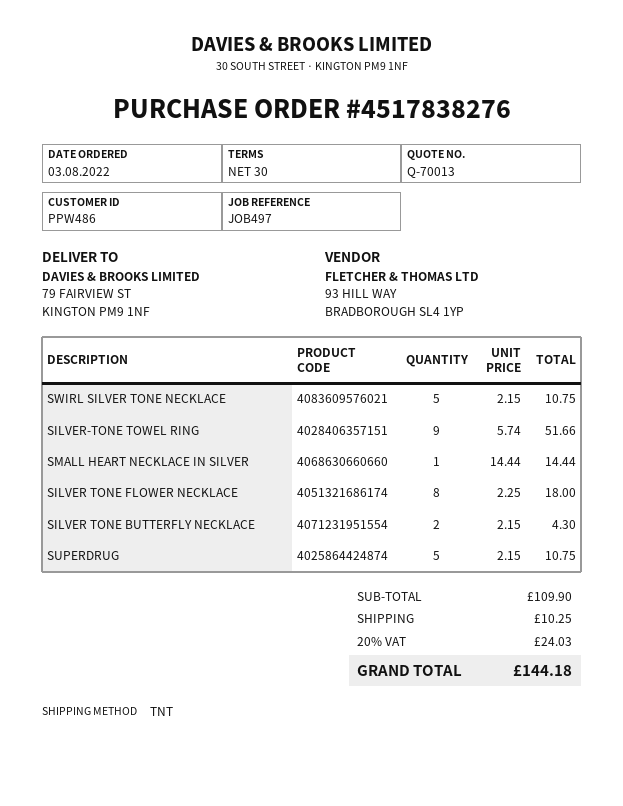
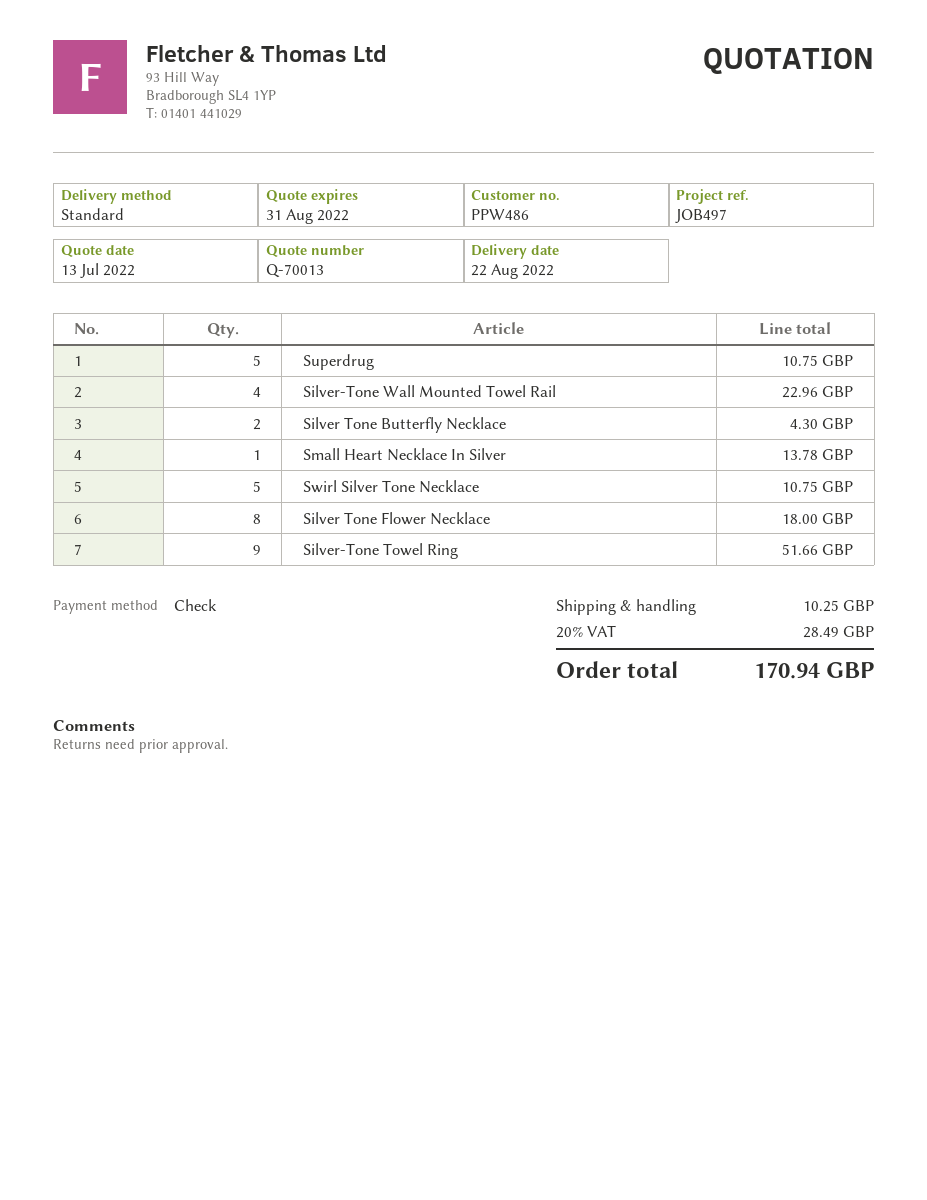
shipping method: TNT -> standard
SMALL HEART NECKLACE IN SILVER: 1 for 14.44 -> 1 for 13.78
Silver-Tone Wall Mounted Towel Rail: none -> 4 for 22.96
tax: 20% = 24.03 -> 20% = 28.49
total: 144.18 -> 170.94

